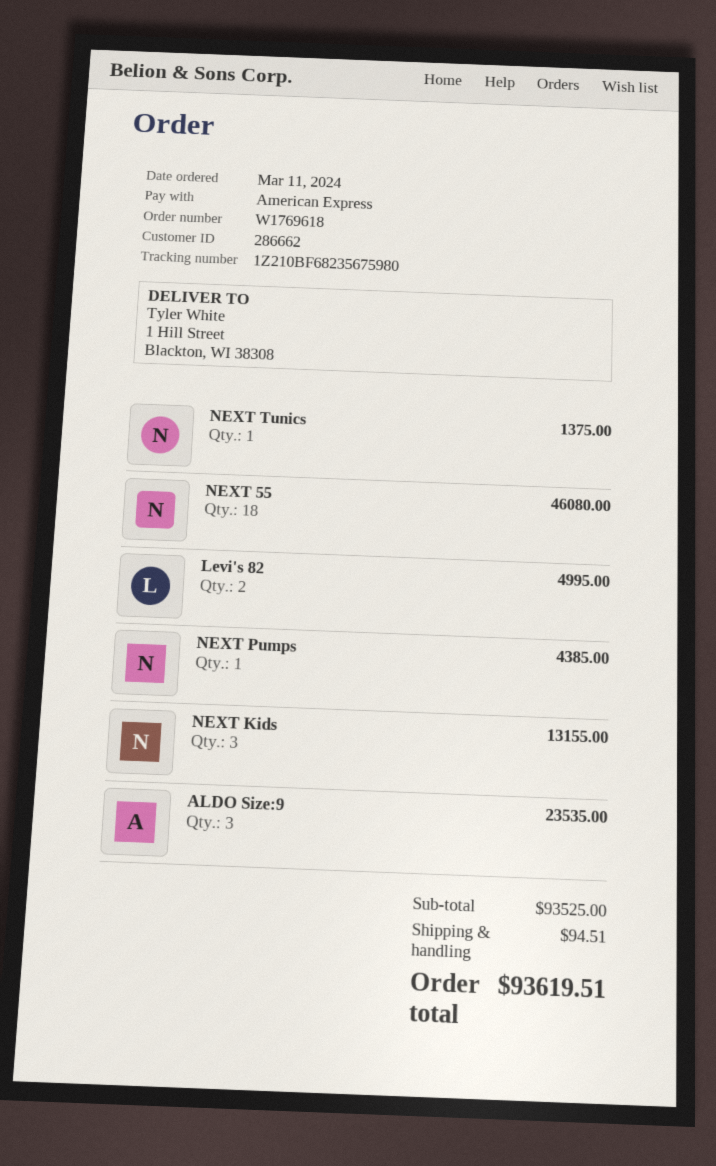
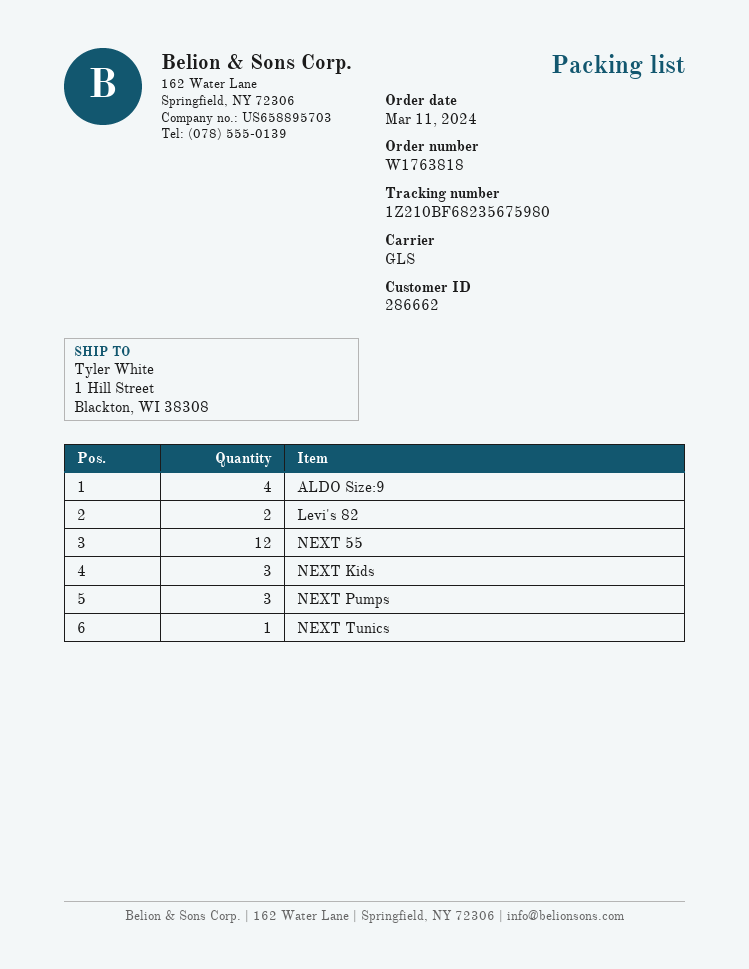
order number: W1769618 -> W1763818
NEXT 55: 18 -> 12
NEXT Pumps: 1 -> 3
ALDO Size:9: 3 -> 4

